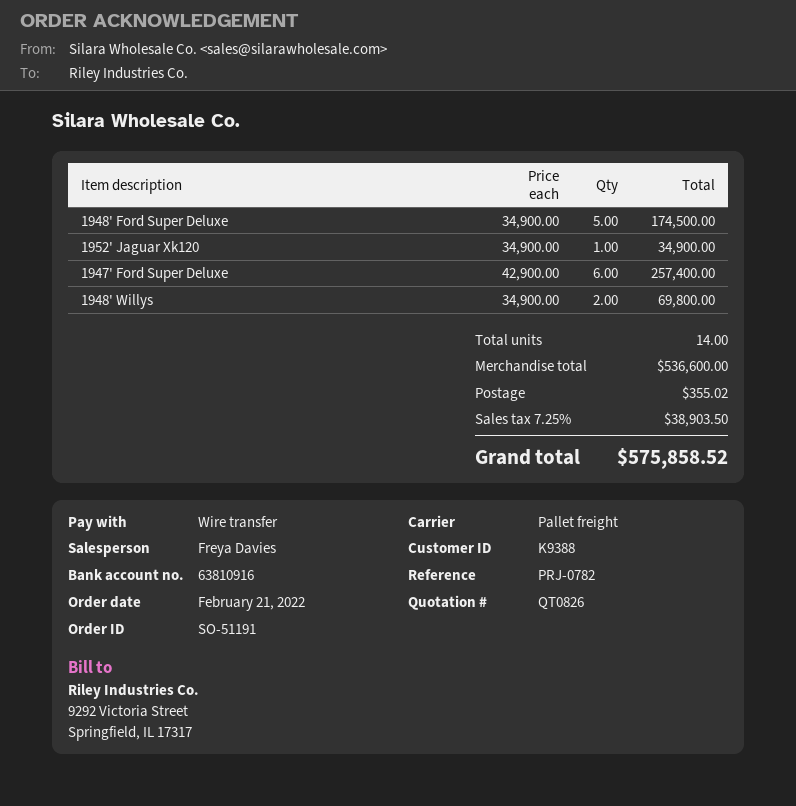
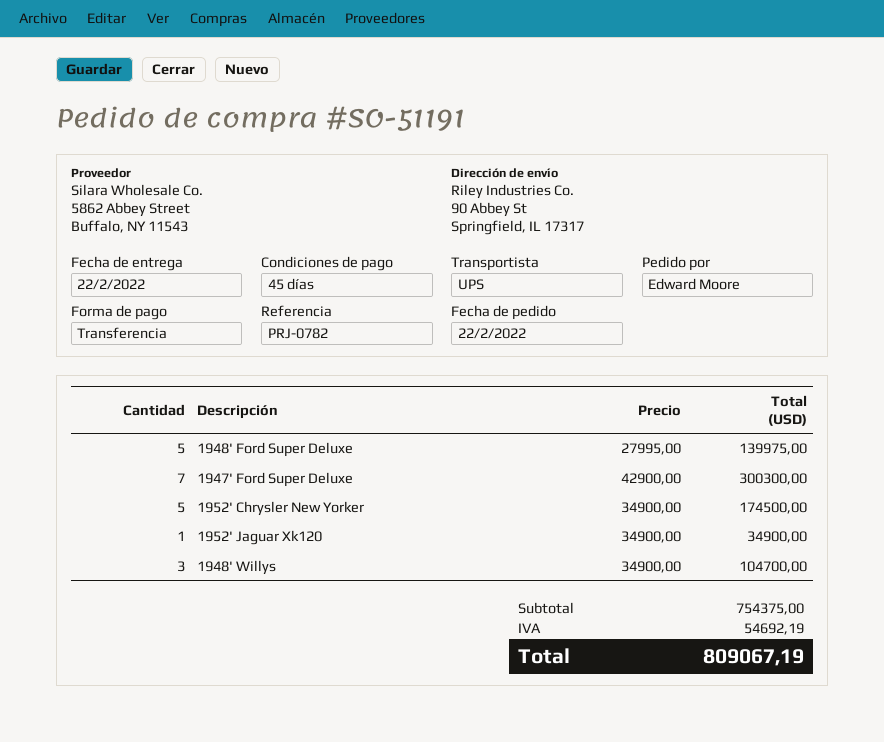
order date: 2022-02-21 -> 2022-02-22
shipping method: pallet freight -> UPS
1948' Ford Super Deluxe: 5 x 34900.00 = 174500.00 -> 5 x 27995.00 = 139975.00
1947' Ford Super Deluxe: 6 x 42900.00 = 257400.00 -> 7 x 42900.00 = 300300.00
1948' Willys: 2 x 34900.00 = 69800.00 -> 3 x 34900.00 = 104700.00
1952' Chrysler New Yorker: none -> 5 x 34900.00 = 174500.00
subtotal: 536600.00 -> 754375.00
shipping: 355.02 -> none
tax: 38903.50 -> 54692.19
total: 575858.52 -> 809067.19

